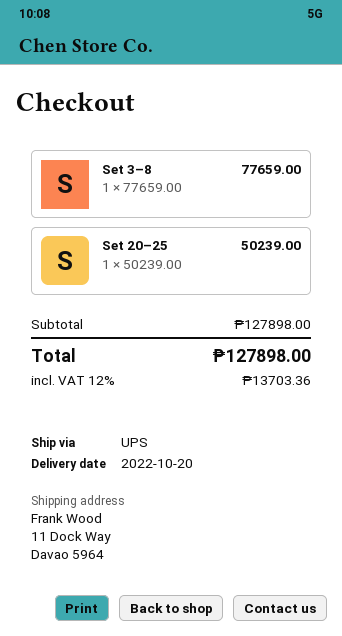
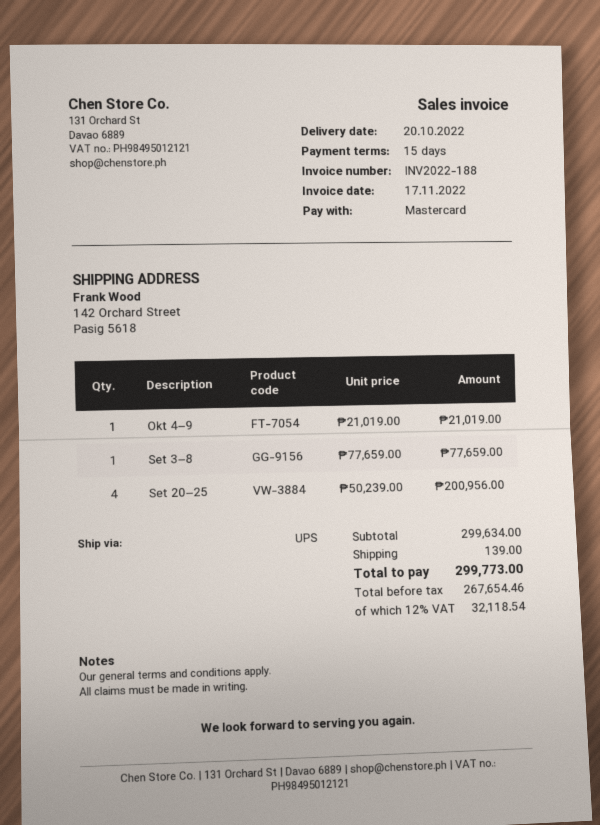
ship to: 11 Dock Way, Davao 5964 -> 142 Orchard Street, Pasig 5618
Set 20–25: 1 x 50239.00 = 50239.00 -> 4 x 50239.00 = 200956.00
Okt 4–9: none -> 1 x 21019.00 = 21019.00
subtotal: 127898.00 -> 299634.00
shipping: none -> 139.00
tax: 12% = 13703.36 -> 12% = 32118.54
total: 127898.00 -> 299773.00

